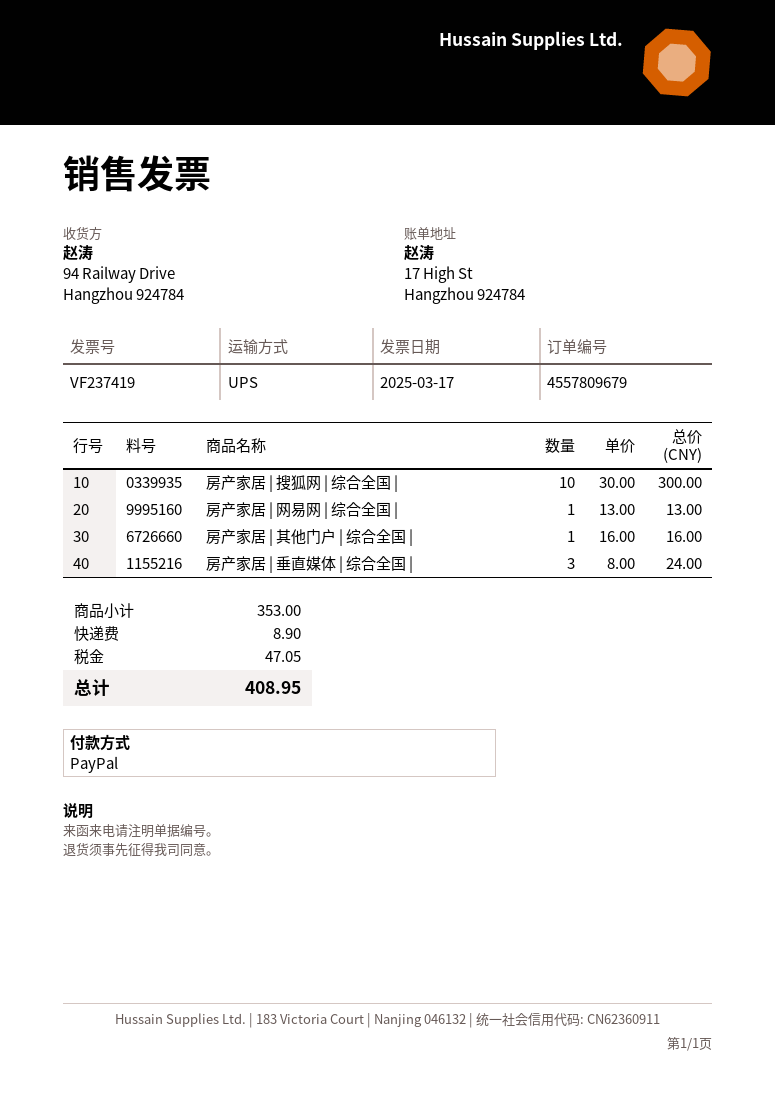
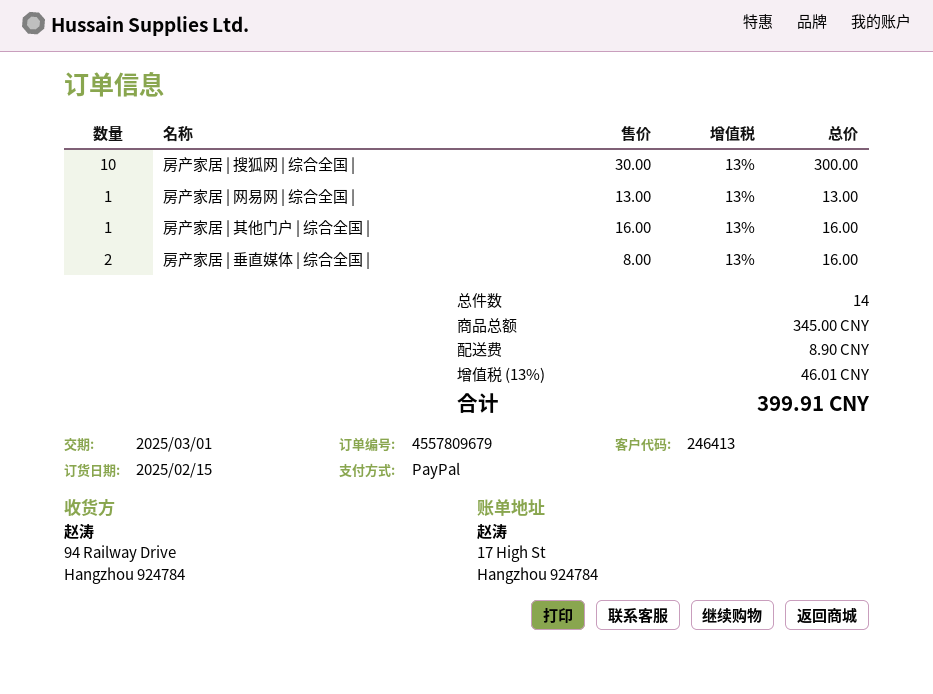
房产家居 | 垂直媒体 | 综合全国 |: 3 x 8.00 = 24.00 -> 2 x 8.00 = 16.00
subtotal: 353.00 -> 345.00
tax: 47.05 -> 46.01
total: 408.95 -> 399.91

